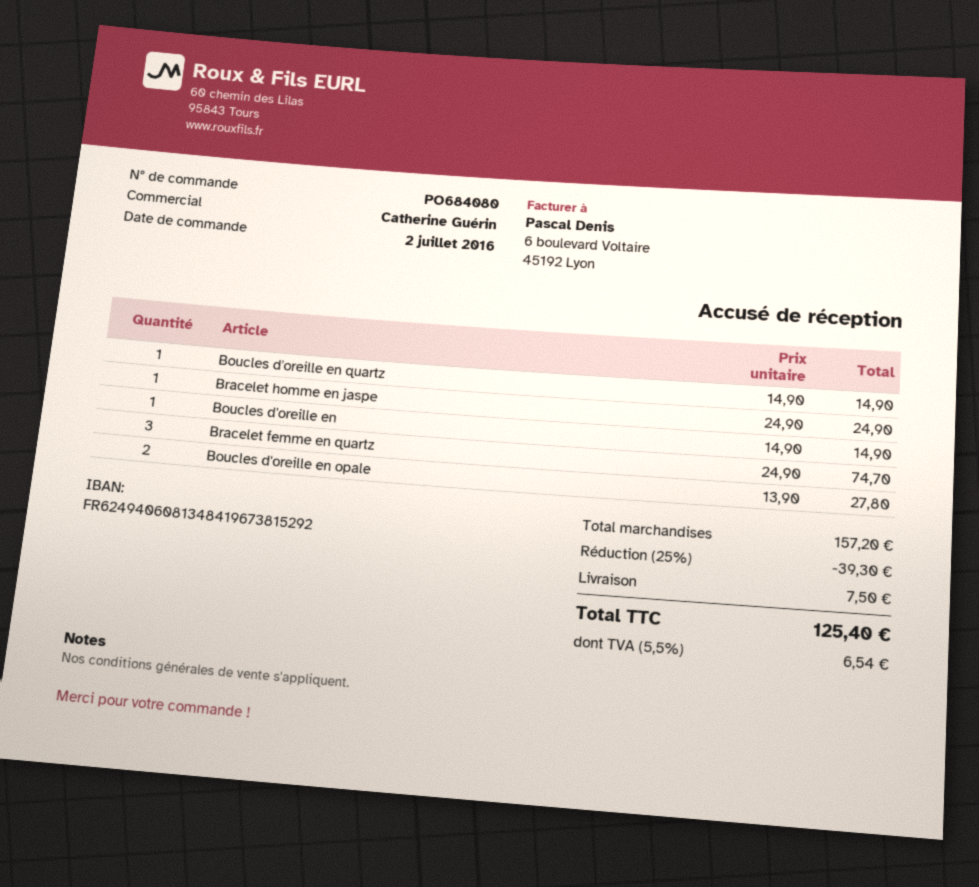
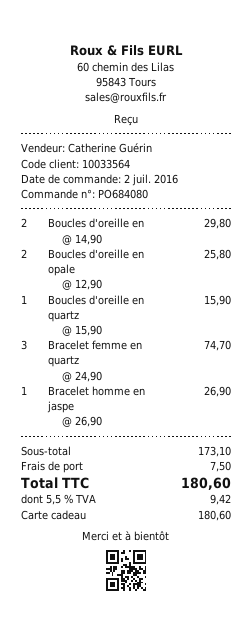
Boucles d'oreille en quartz: 1 x 14.90 = 14.90 -> 1 x 15.90 = 15.90
Bracelet homme en jaspe: 1 x 24.90 = 24.90 -> 1 x 26.90 = 26.90
Boucles d'oreille en: 1 x 14.90 = 14.90 -> 2 x 14.90 = 29.80
Boucles d'oreille en opale: 2 x 13.90 = 27.80 -> 2 x 12.90 = 25.80
subtotal: 157.20 -> 173.10
discount: 25% = 39.30 -> none
tax: 5.5% = 6.54 -> 5.5% = 9.42
total: 125.40 -> 180.60

